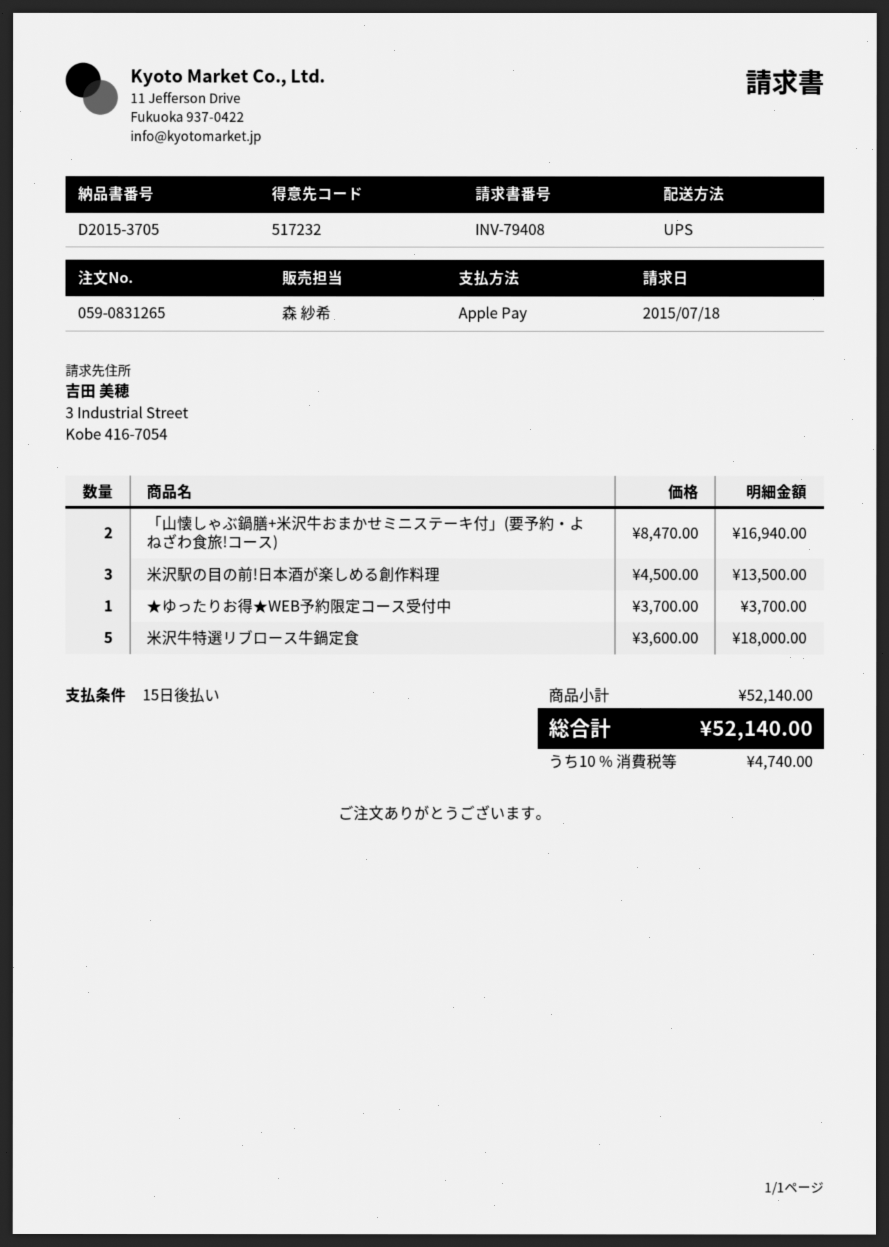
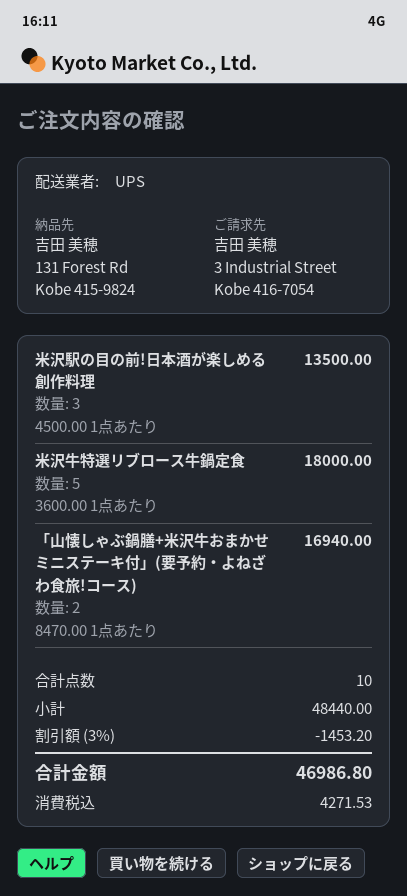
★ゆったりお得★WEB予約限定コース受付中: 1 x 3700.00 = 3700.00 -> none
subtotal: 52140.00 -> 48440.00
discount: none -> 3% = 1453.20
tax: 4740.00 -> 4271.53
total: 52140.00 -> 46986.80

